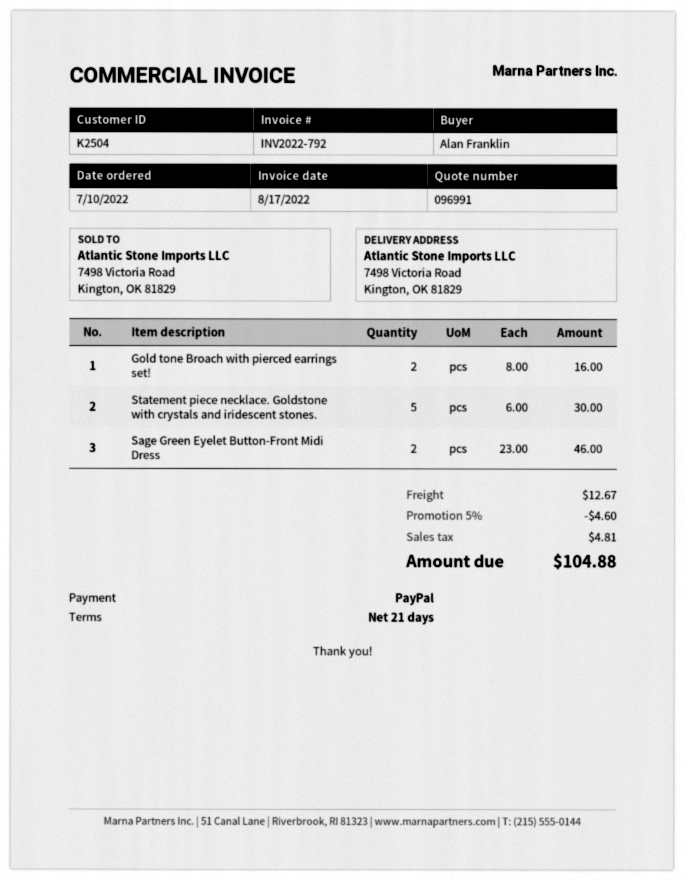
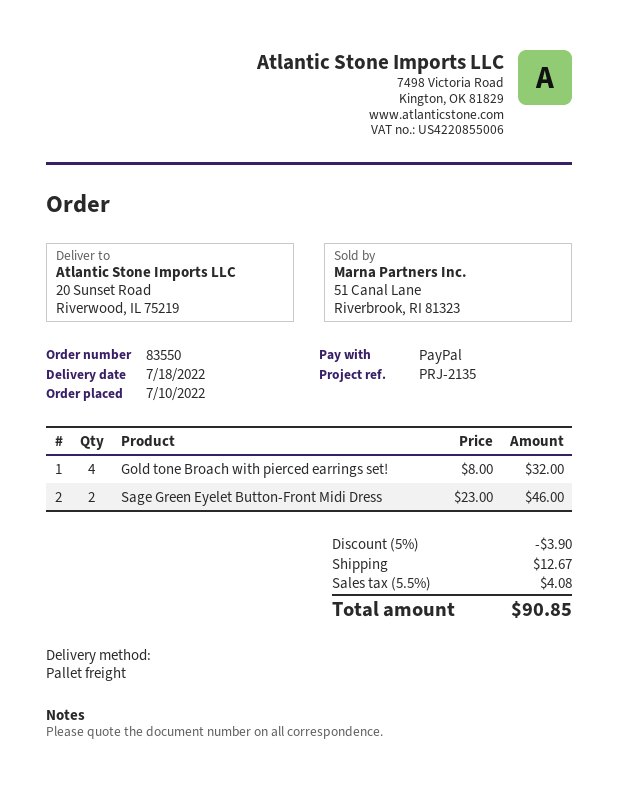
ship to: 7498 Victoria Road, Kington, OK 81829 -> 20 Sunset Road, Riverwood, IL 75219
Gold tone Broach with pierced earrings set!: 2 x 8.00 = 16.00 -> 4 x 8.00 = 32.00
Statement piece necklace. Goldstone with crystals and iridescent stones.: 5 x 6.00 = 30.00 -> none
discount: 5% = 4.60 -> 5% = 3.90
tax: 4.81 -> 4.08
total: 104.88 -> 90.85

